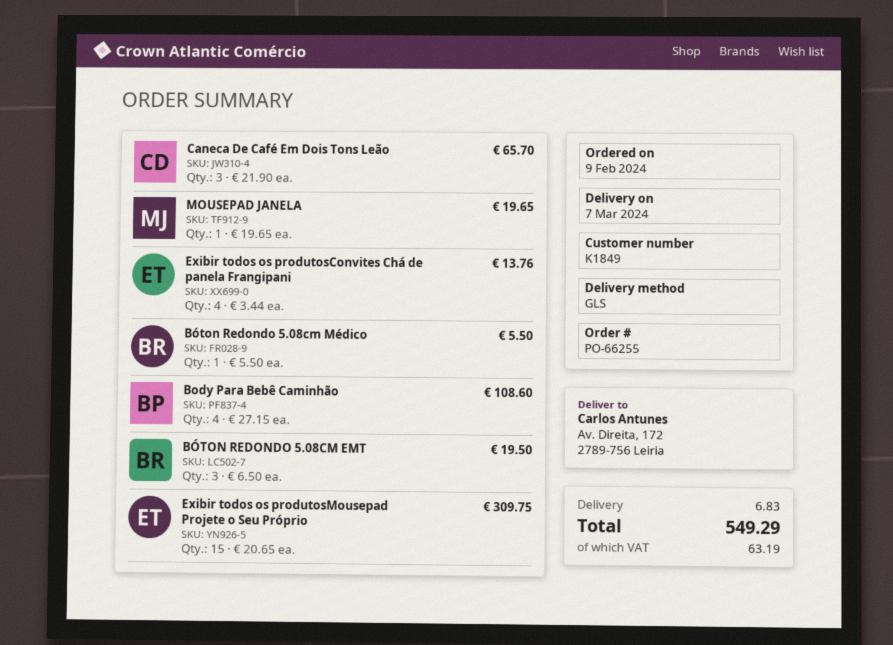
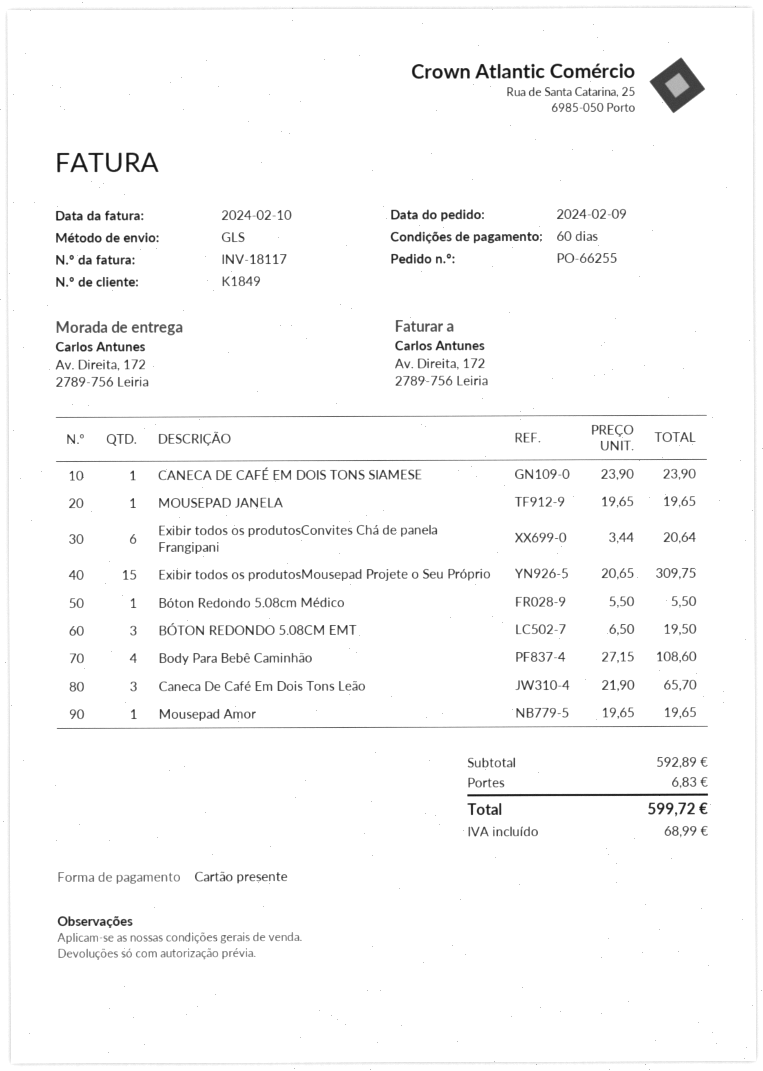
Exibir todos os produtosConvites Chá de panela Frangipani: 4 x 3.44 = 13.76 -> 6 x 3.44 = 20.64
CANECA DE CAFÉ EM DOIS TONS SIAMESE: none -> 1 x 23.90 = 23.90
Mousepad Amor: none -> 1 x 19.65 = 19.65
tax: 63.19 -> 68.99
total: 549.29 -> 599.72

